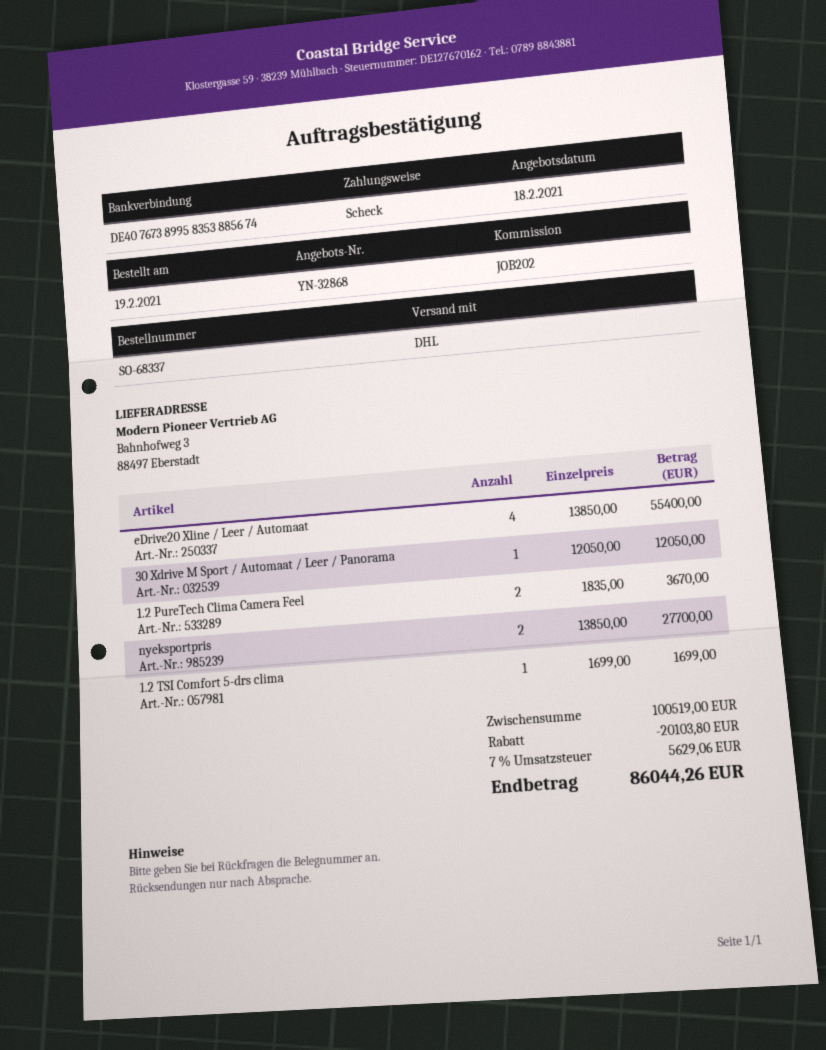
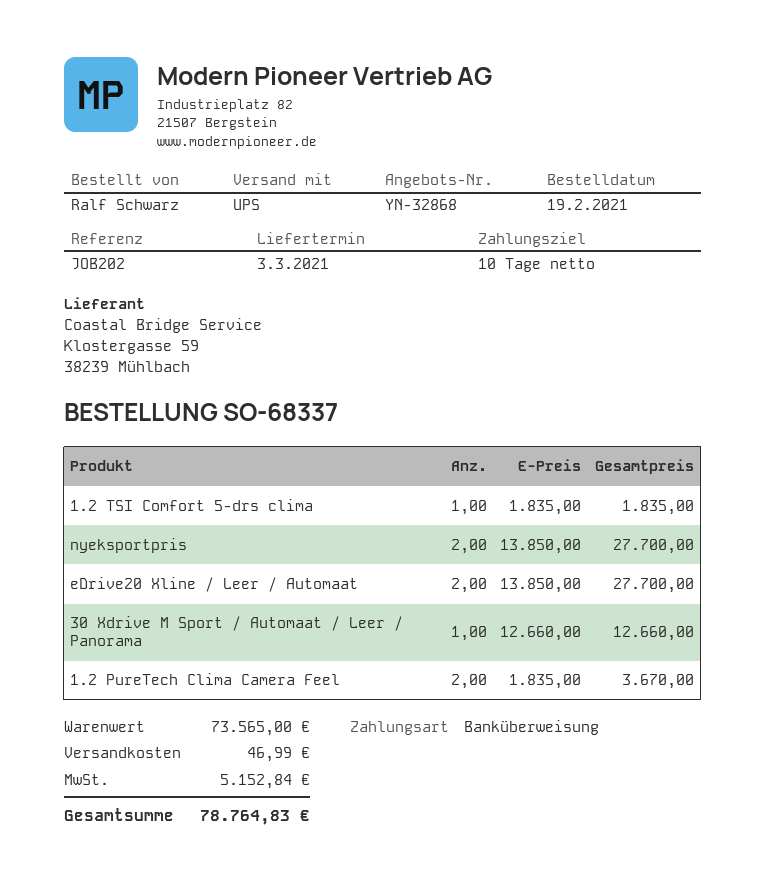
payment method: cheque -> bank transfer
shipping method: DHL -> UPS
eDrive20 Xline / Leer / Automaat: 4 x 13850.00 = 55400.00 -> 2 x 13850.00 = 27700.00
30 Xdrive M Sport / Automaat / Leer / Panorama: 1 x 12050.00 = 12050.00 -> 1 x 12660.00 = 12660.00
1.2 TSI Comfort 5-drs clima: 1 x 1699.00 = 1699.00 -> 1 x 1835.00 = 1835.00
subtotal: 100519.00 -> 73565.00
discount: 20103.80 -> none
shipping: none -> 46.99
tax: 5629.06 -> 5152.84
total: 86044.26 -> 78764.83

